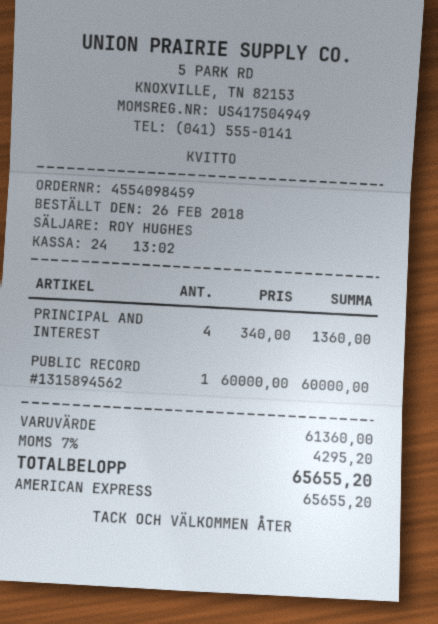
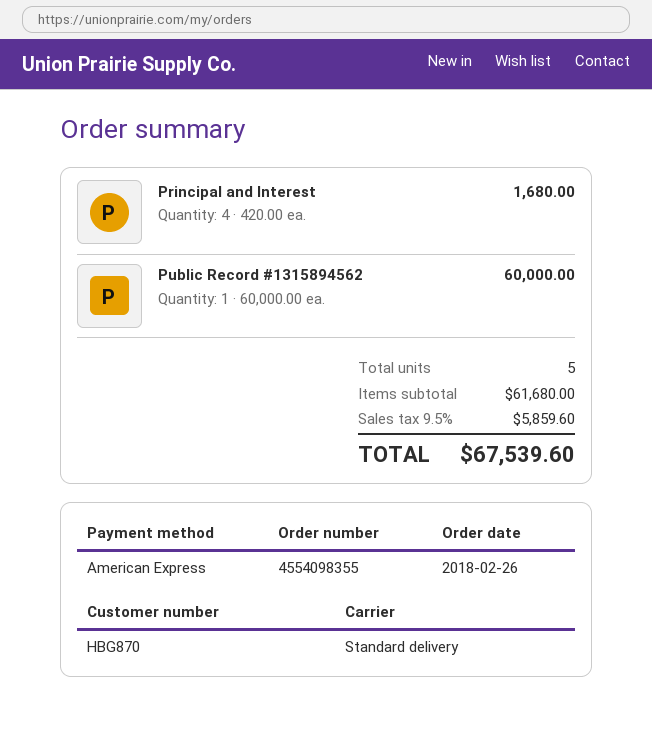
order number: 4554098459 -> 4554098355
PRINCIPAL AND INTEREST: 4 x 340.00 = 1360.00 -> 4 x 420.00 = 1680.00
subtotal: 61360.00 -> 61680.00
tax: 7% = 4295.20 -> 9.5% = 5859.60
total: 65655.20 -> 67539.60

